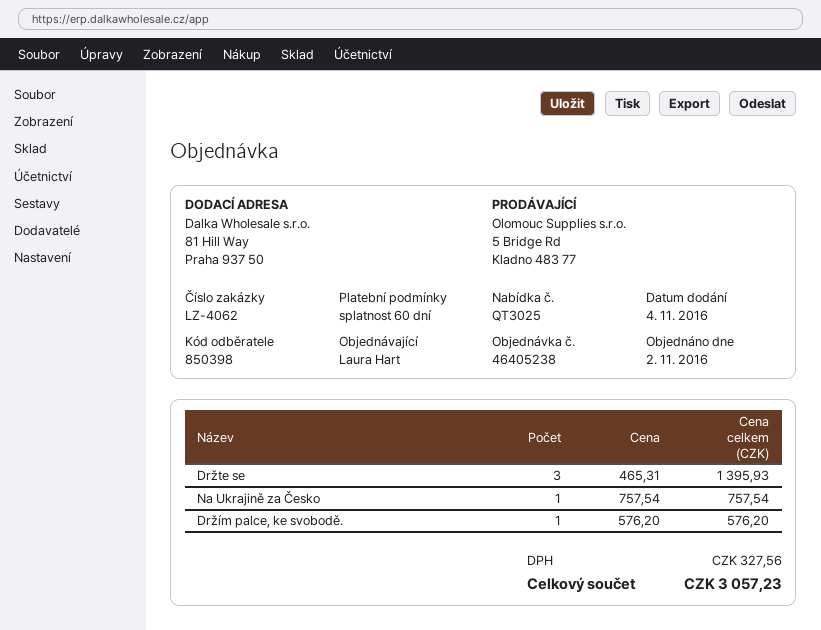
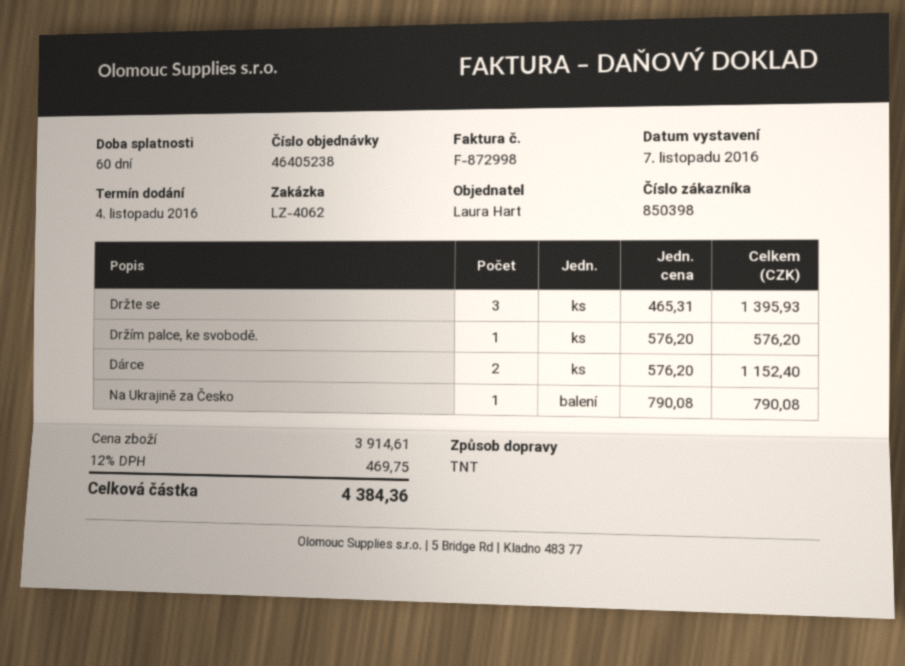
Na Ukrajině za Česko: 1 x 757.54 = 757.54 -> 1 x 790.08 = 790.08
Dárce: none -> 2 x 576.20 = 1152.40
tax: 327.56 -> 469.75
total: 3057.23 -> 4384.36

